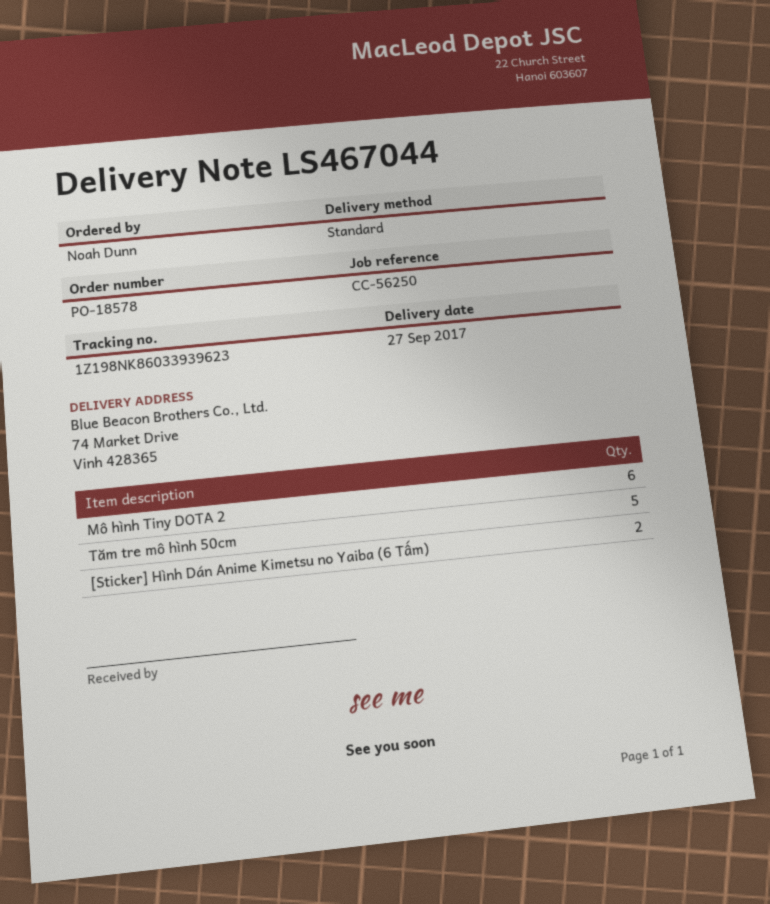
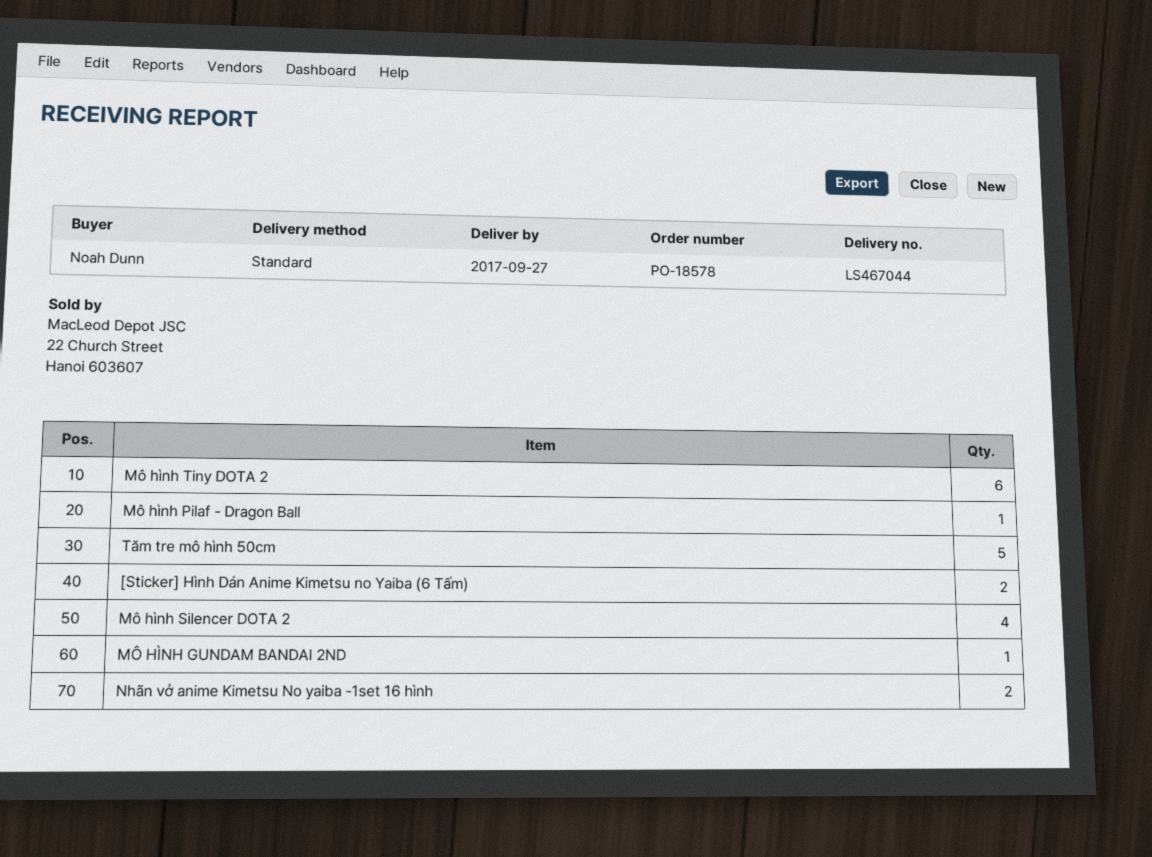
Mô hình Pilaf - Dragon Ball: none -> 1
Mô hình Silencer DOTA 2: none -> 4
MÔ HÌNH GUNDAM BANDAI 2ND: none -> 1
Nhãn vở anime Kimetsu No yaiba -1set 16 hình: none -> 2

